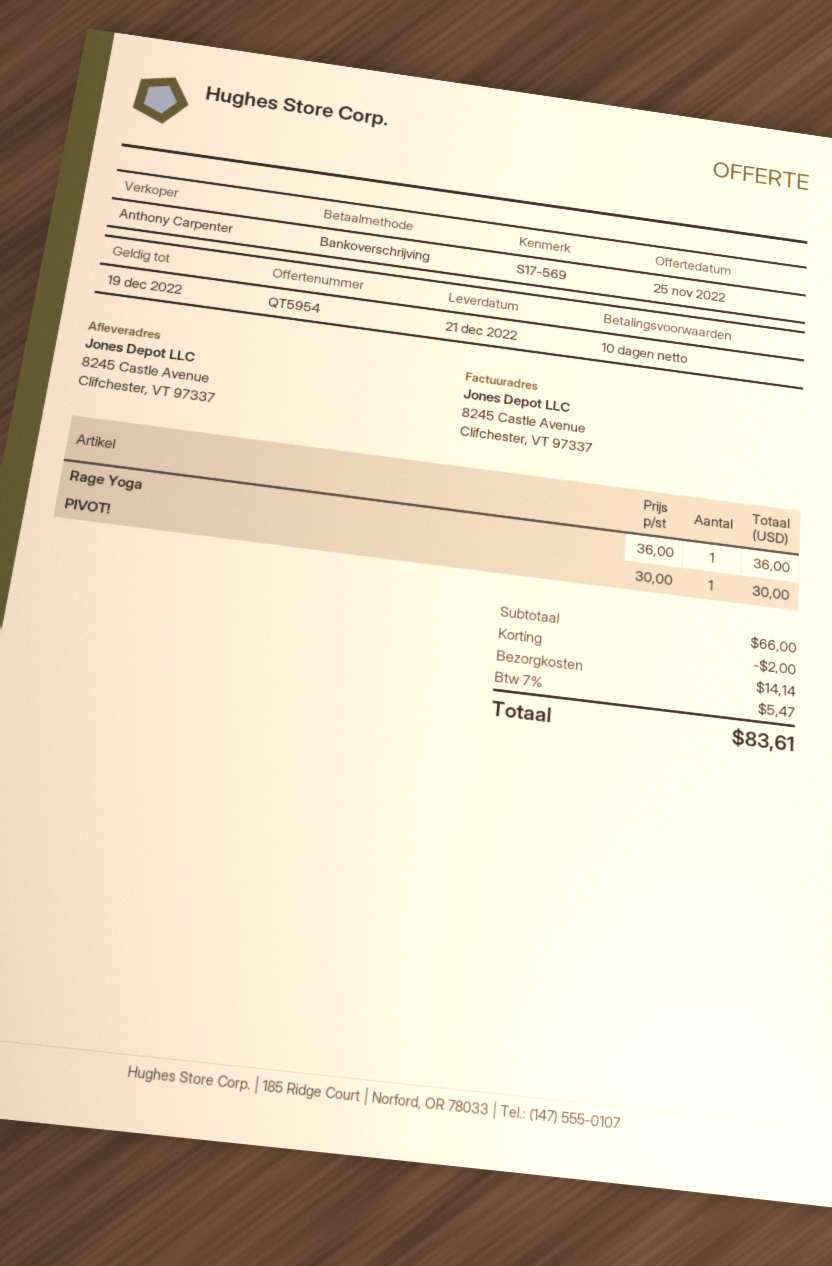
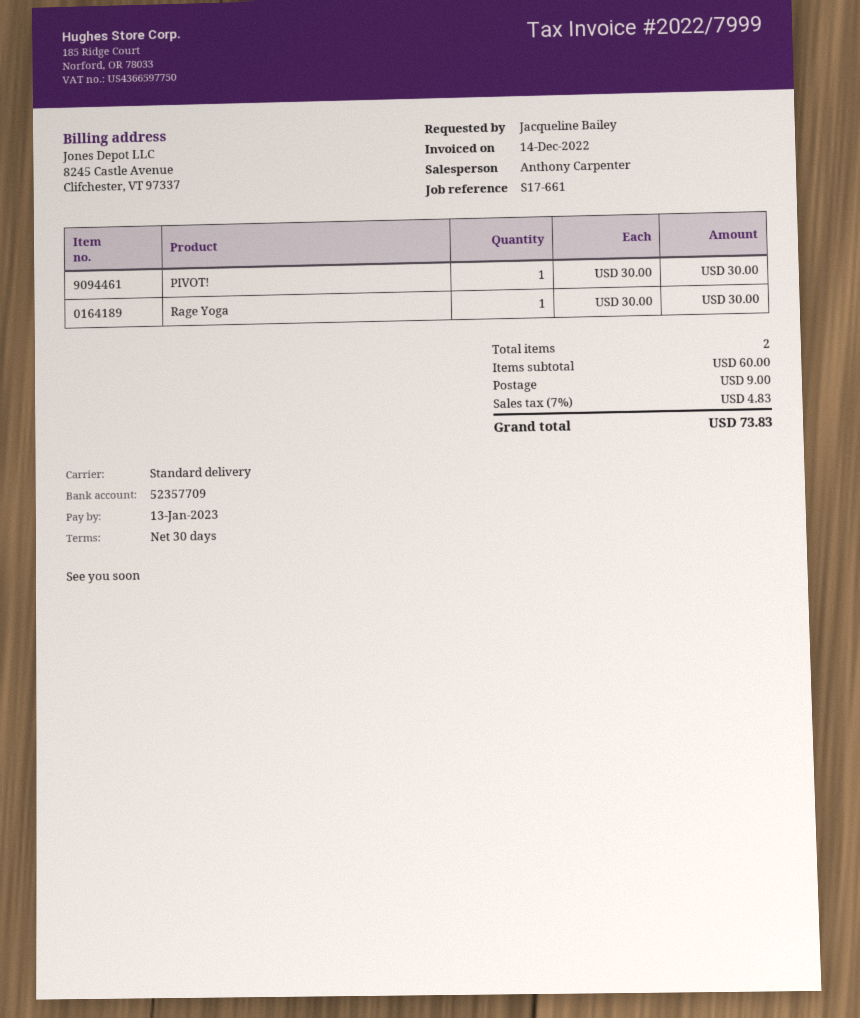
payment terms: 10 days -> 30 days
reference: S17-569 -> S17-661
Rage Yoga: 1 x 36.00 = 36.00 -> 1 x 30.00 = 30.00
subtotal: 66.00 -> 60.00
discount: 2.00 -> none
shipping: 14.14 -> 9.00
tax: 7% = 5.47 -> 7% = 4.83
total: 83.61 -> 73.83

